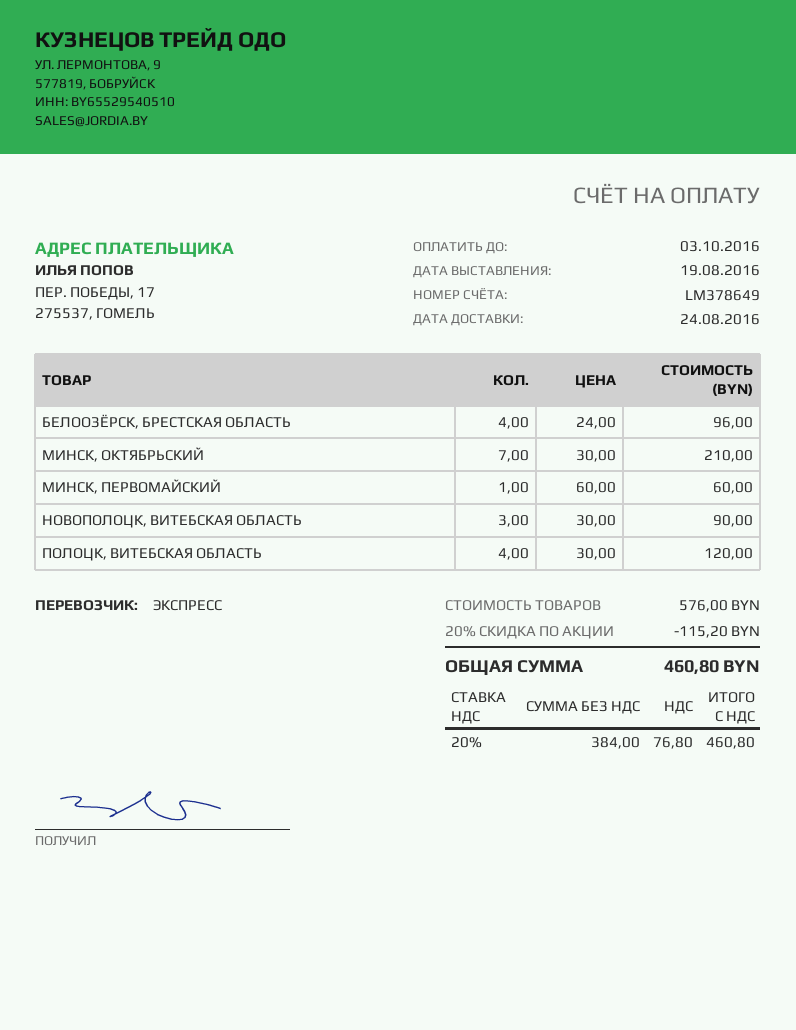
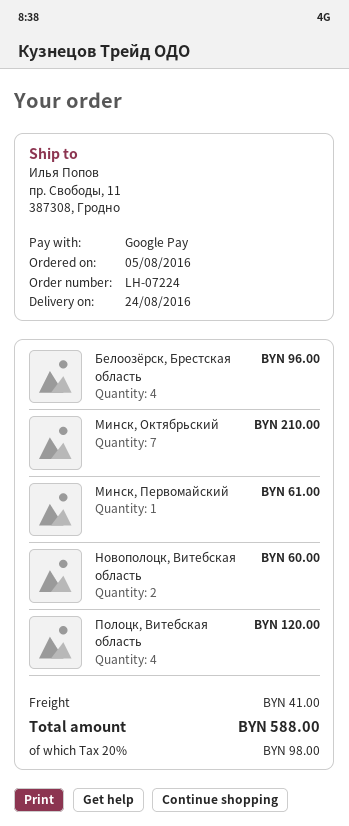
МИНСК, ПЕРВОМАЙСКИЙ: 1 for 60.00 -> 1 for 61.00
НОВОПОЛОЦК, ВИТЕБСКАЯ ОБЛАСТЬ: 3 for 90.00 -> 2 for 60.00
discount: 20% = 115.20 -> none
shipping: none -> 41.00
tax: 20% = 76.80 -> 20% = 98.00
total: 460.80 -> 588.00

